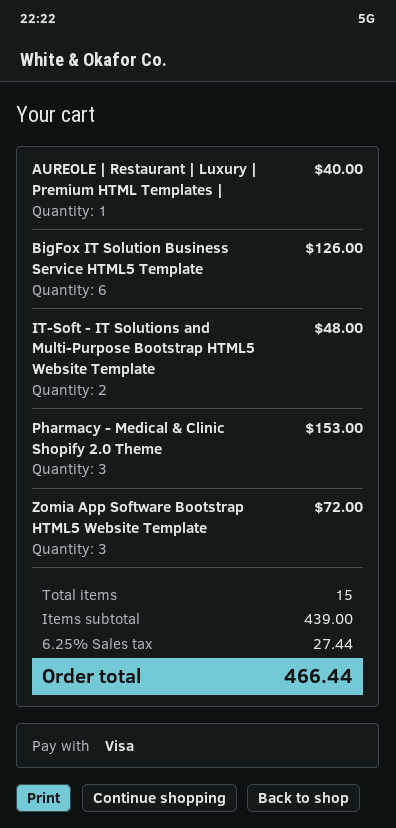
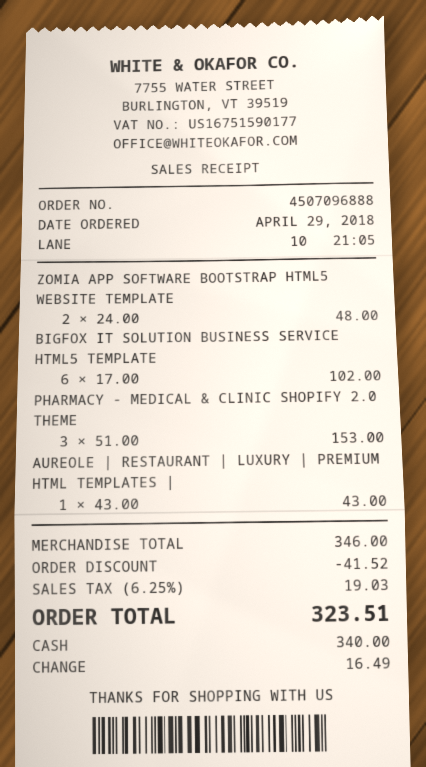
payment method: Visa -> cash
AUREOLE | Restaurant | Luxury | Premium HTML Templates |: 1 for 40.00 -> 1 for 43.00
BigFox IT Solution Business Service HTML5 Template: 6 for 126.00 -> 6 for 102.00
IT-Soft - IT Solutions and Multi-Purpose Bootstrap HTML5 Website Template: 2 for 48.00 -> none
Zomia App Software Bootstrap HTML5 Website Template: 3 for 72.00 -> 2 for 48.00
subtotal: 439.00 -> 346.00
discount: none -> 41.52
tax: 6.25% = 27.44 -> 6.25% = 19.03
total: 466.44 -> 323.51

